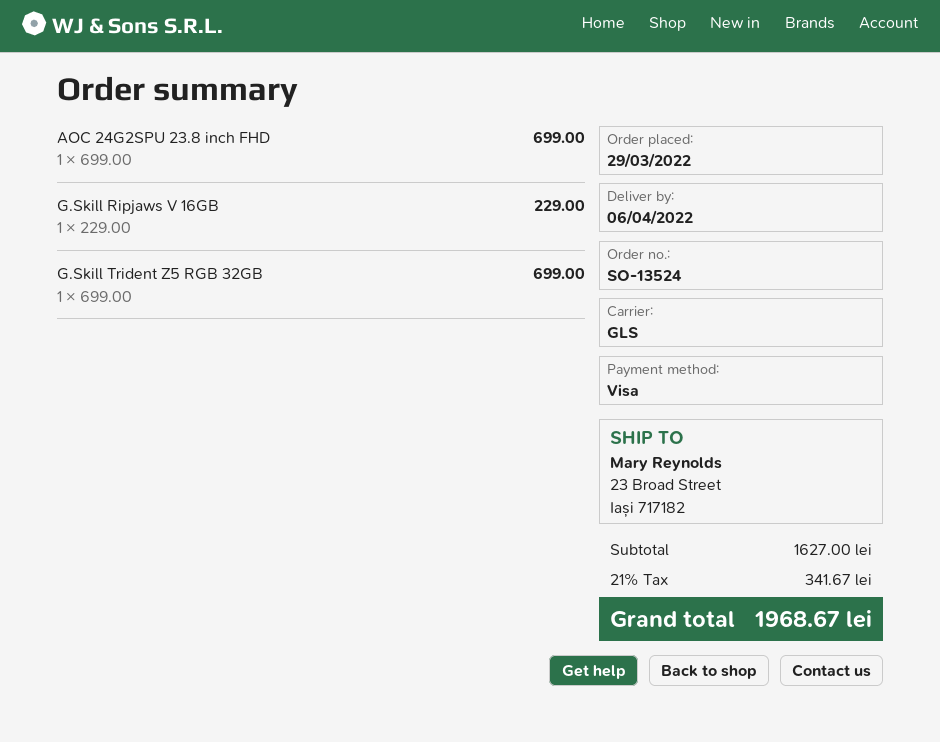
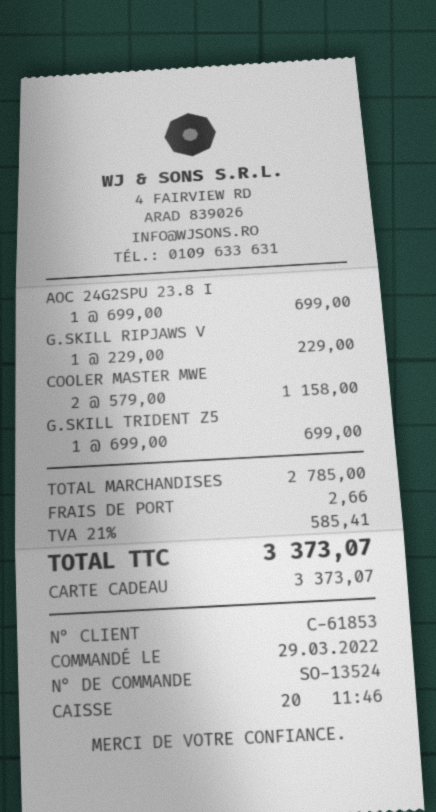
payment method: Visa -> gift card
COOLER MASTER MWE: none -> 2 x 579.00 = 1158.00
subtotal: 1627.00 -> 2785.00
shipping: none -> 2.66
tax: 21% = 341.67 -> 21% = 585.41
total: 1968.67 -> 3373.07

